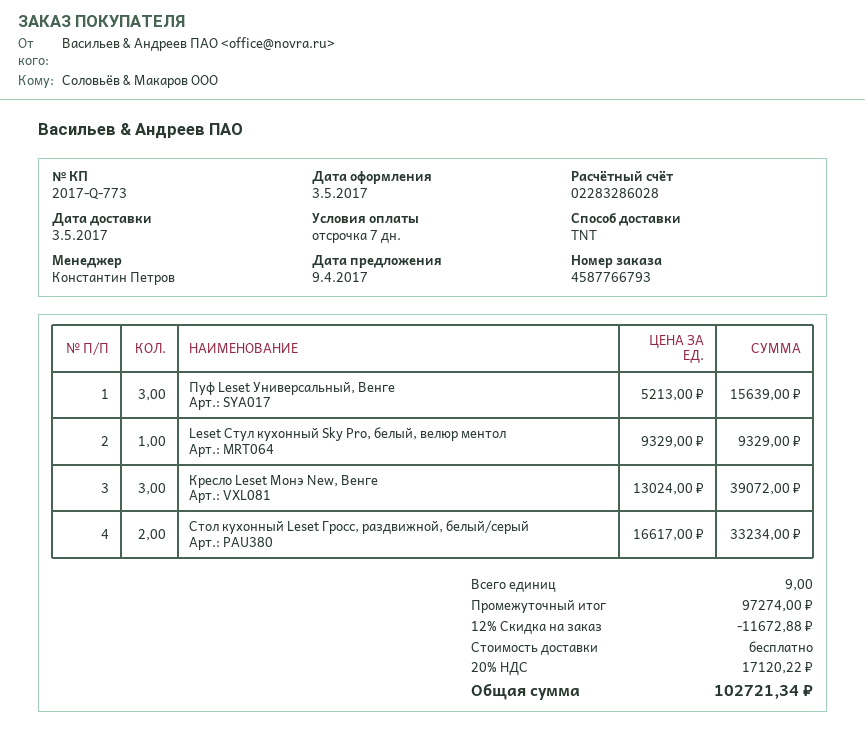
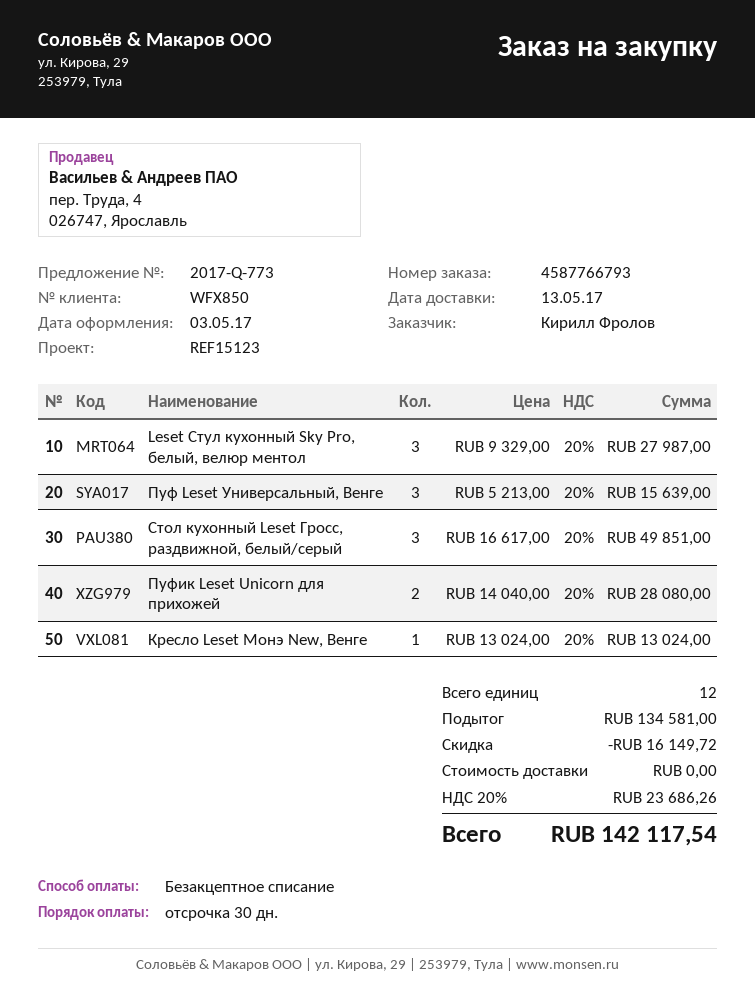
delivery date: 2017-05-03 -> 2017-05-13
payment terms: 7 days -> 30 days
Leset Стул кухонный Sky Pro, белый, велюр ментол: 1 x 9329.00 = 9329.00 -> 3 x 9329.00 = 27987.00
Кресло Leset Монэ New, Венге: 3 x 13024.00 = 39072.00 -> 1 x 13024.00 = 13024.00
Стол кухонный Leset Гросс, раздвижной, белый/серый: 2 x 16617.00 = 33234.00 -> 3 x 16617.00 = 49851.00
Пуфик Leset Unicorn для прихожей: none -> 2 x 14040.00 = 28080.00
total quantity: 9 -> 12
subtotal: 97274.00 -> 134581.00
discount: 11672.88 -> 16149.72
tax: 20% = 17120.22 -> 20% = 23686.26
total: 102721.34 -> 142117.54

